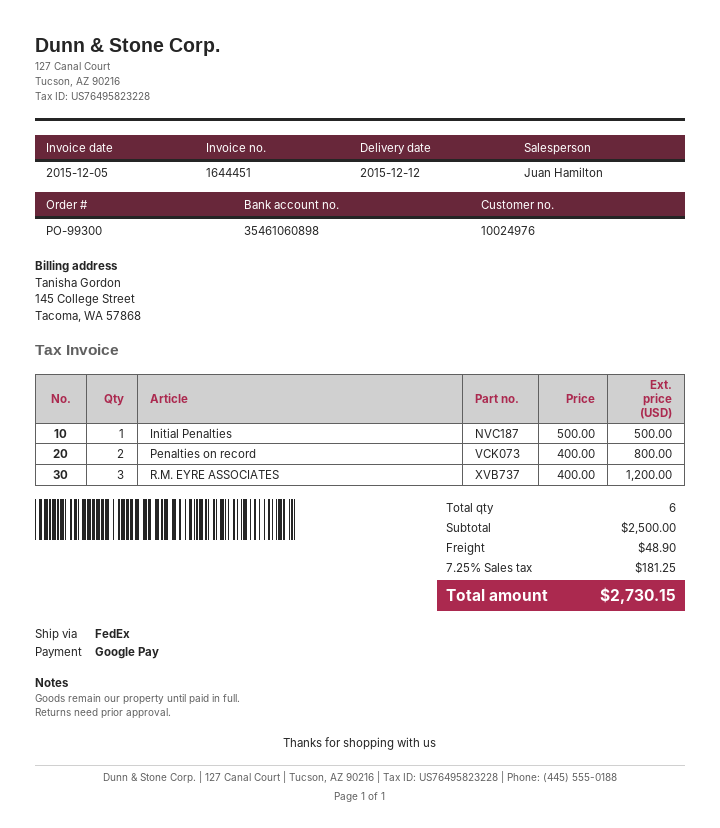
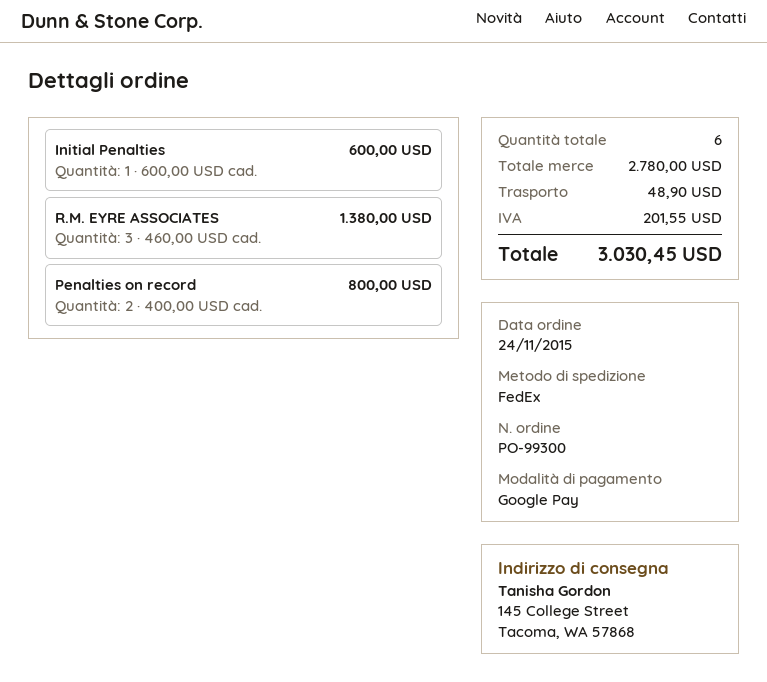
Initial Penalties: 1 x 500.00 = 500.00 -> 1 x 600.00 = 600.00
R.M. EYRE ASSOCIATES: 3 x 400.00 = 1200.00 -> 3 x 460.00 = 1380.00
subtotal: 2500.00 -> 2780.00
tax: 181.25 -> 201.55
total: 2730.15 -> 3030.45

